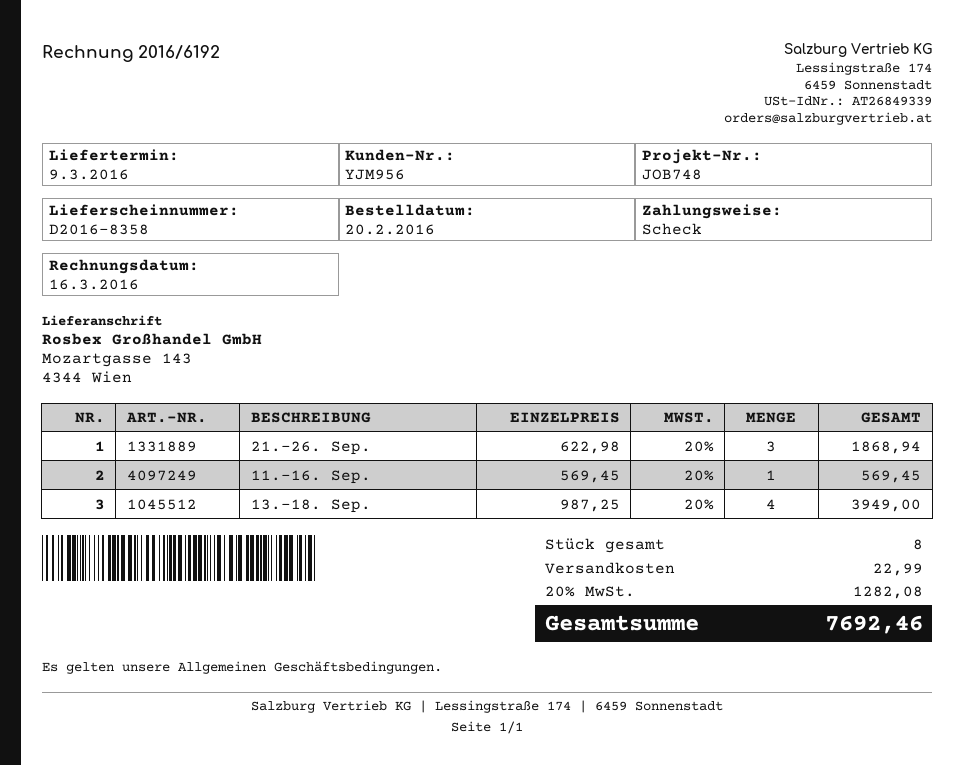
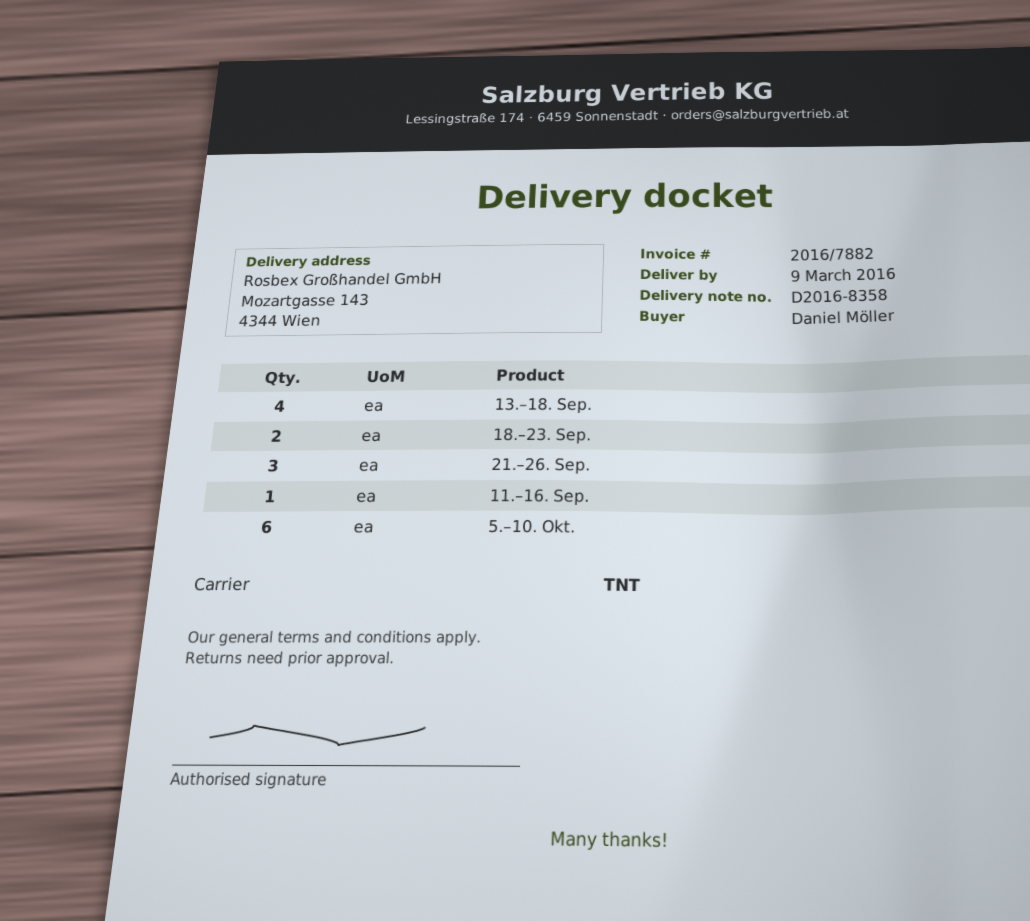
invoice number: 2016/6192 -> 2016/7882
18.–23. Sep.: none -> 2
5.–10. Okt.: none -> 6

